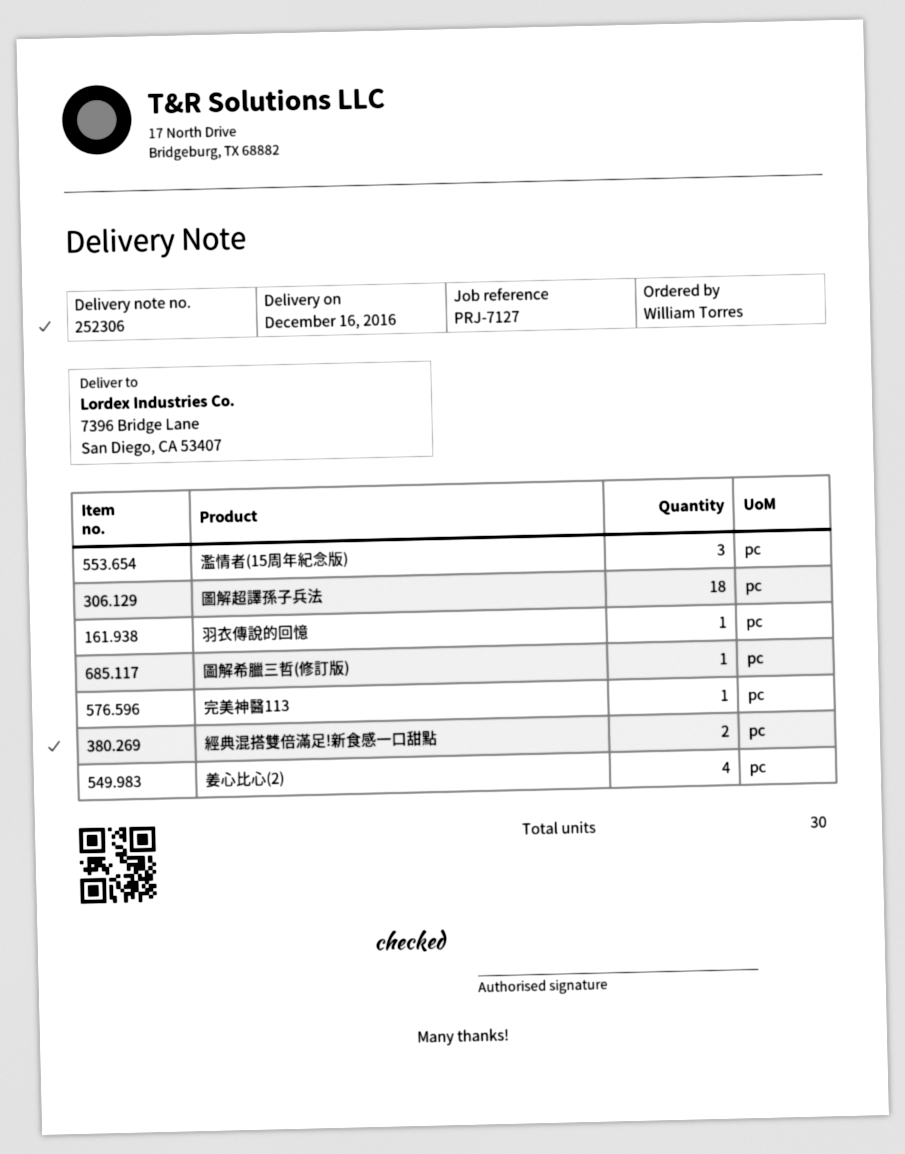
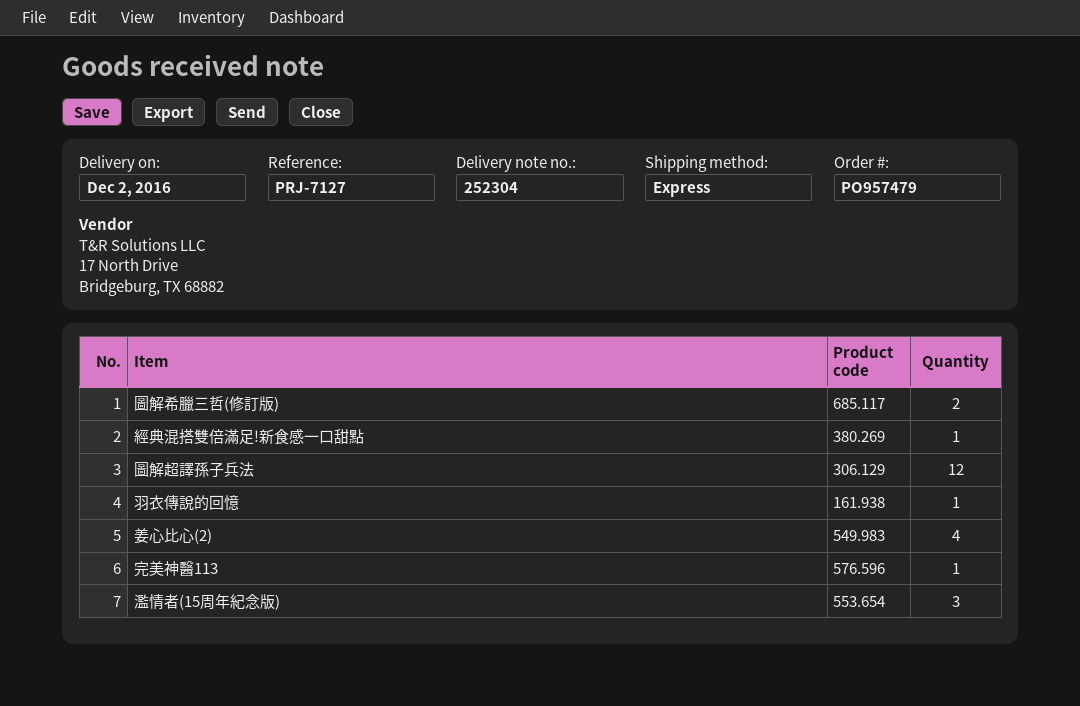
delivery note number: 252306 -> 252304
delivery date: 2016-12-16 -> 2016-12-02
圖解超譯孫子兵法: 18 -> 12
圖解希臘三哲(修訂版): 1 -> 2
經典混搭雙倍滿足!新食感一口甜點: 2 -> 1

